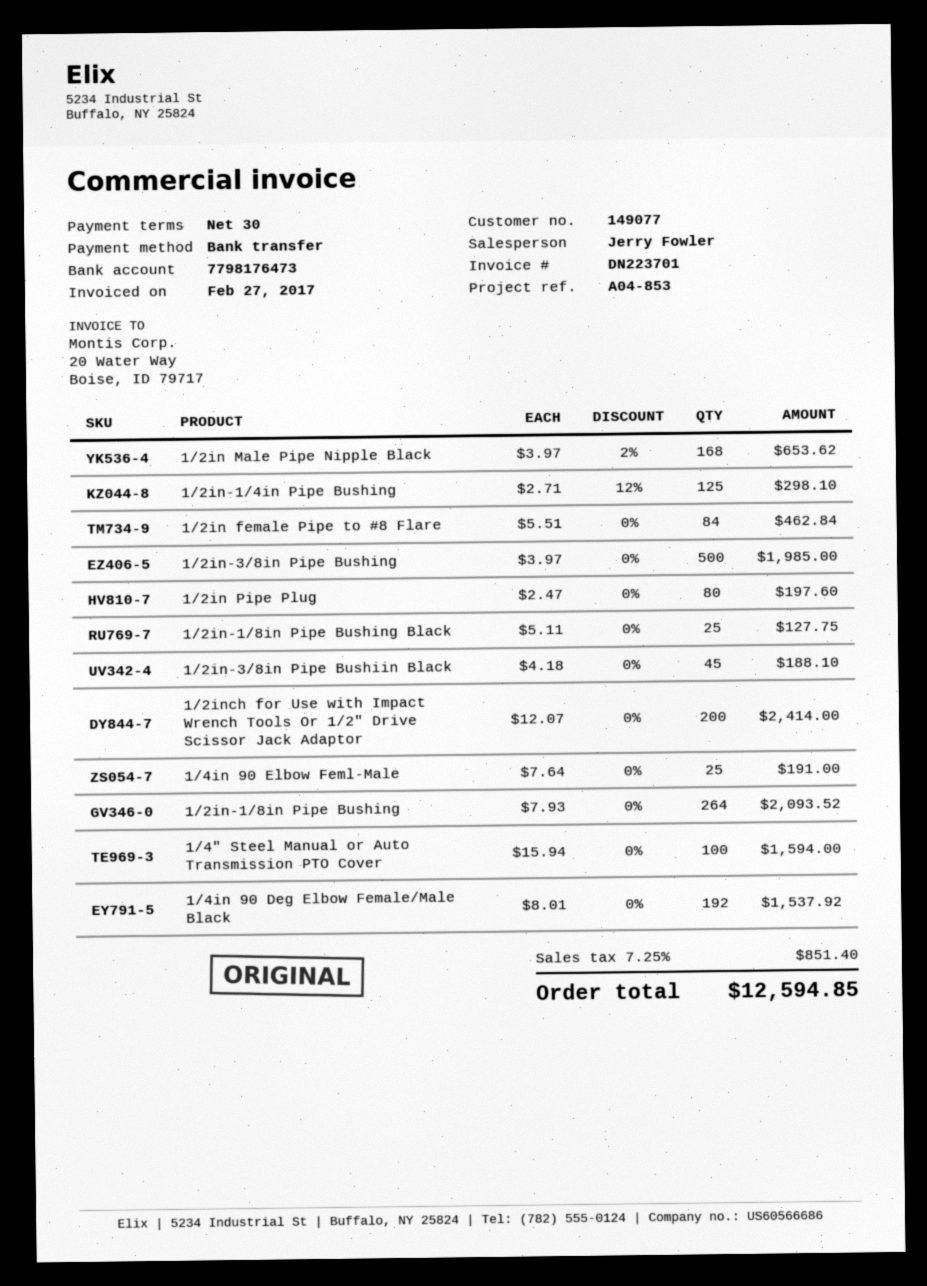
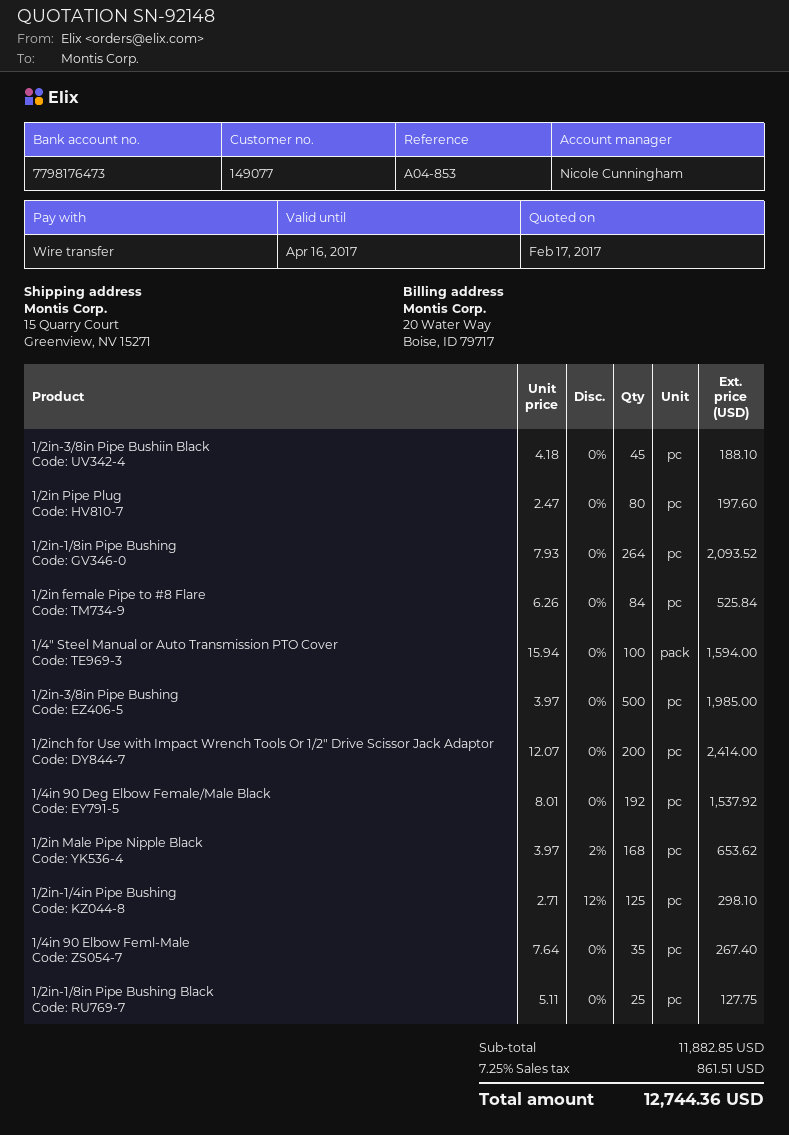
sales rep: Jerry Fowler -> Nicole Cunningham
1/2in female Pipe to #8 Flare: 84 x 5.51 = 462.84 -> 84 x 6.26 = 525.84
1/4in 90 Elbow Feml-Male: 25 x 7.64 = 191.00 -> 35 x 7.64 = 267.40
tax: 7.25% = 851.40 -> 7.25% = 861.51
total: 12594.85 -> 12744.36

